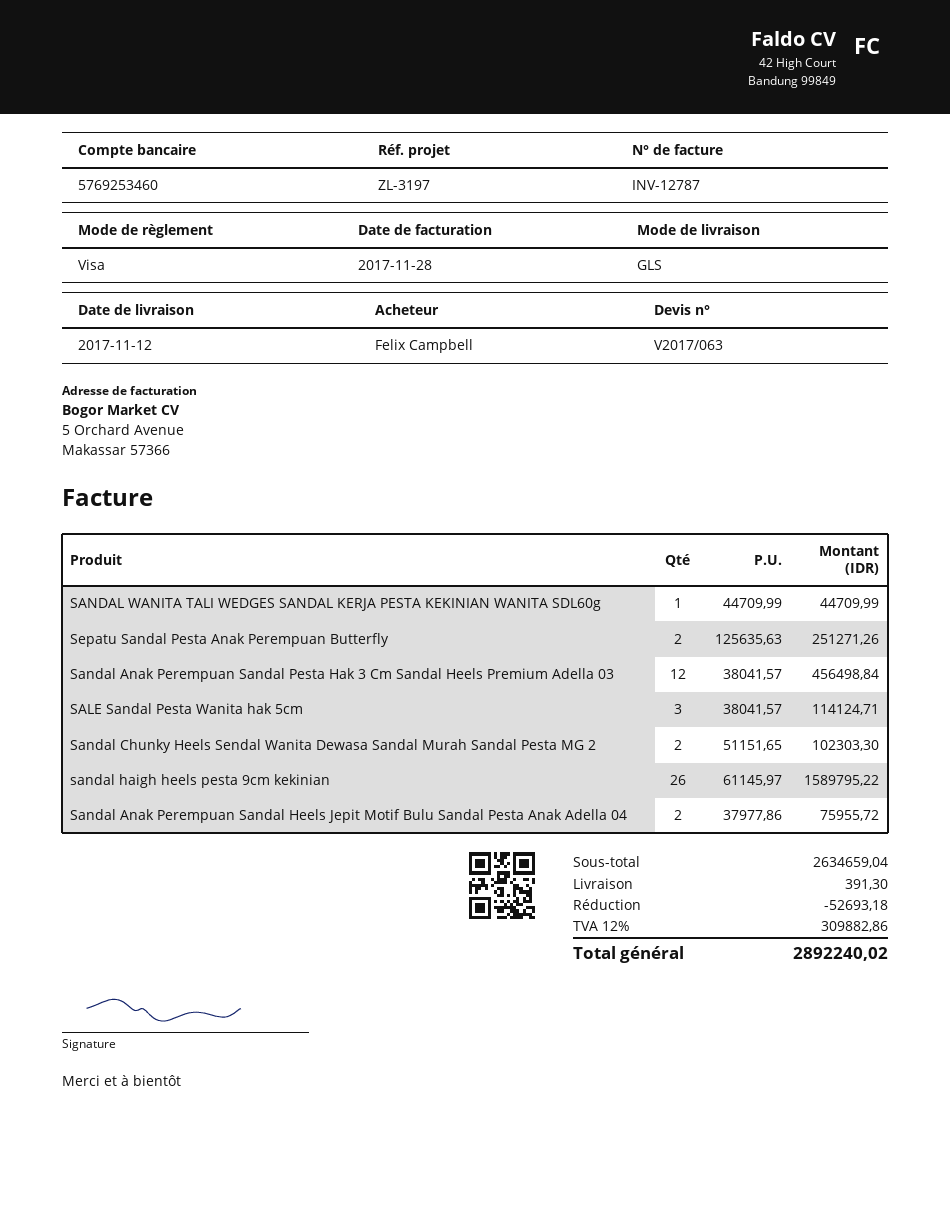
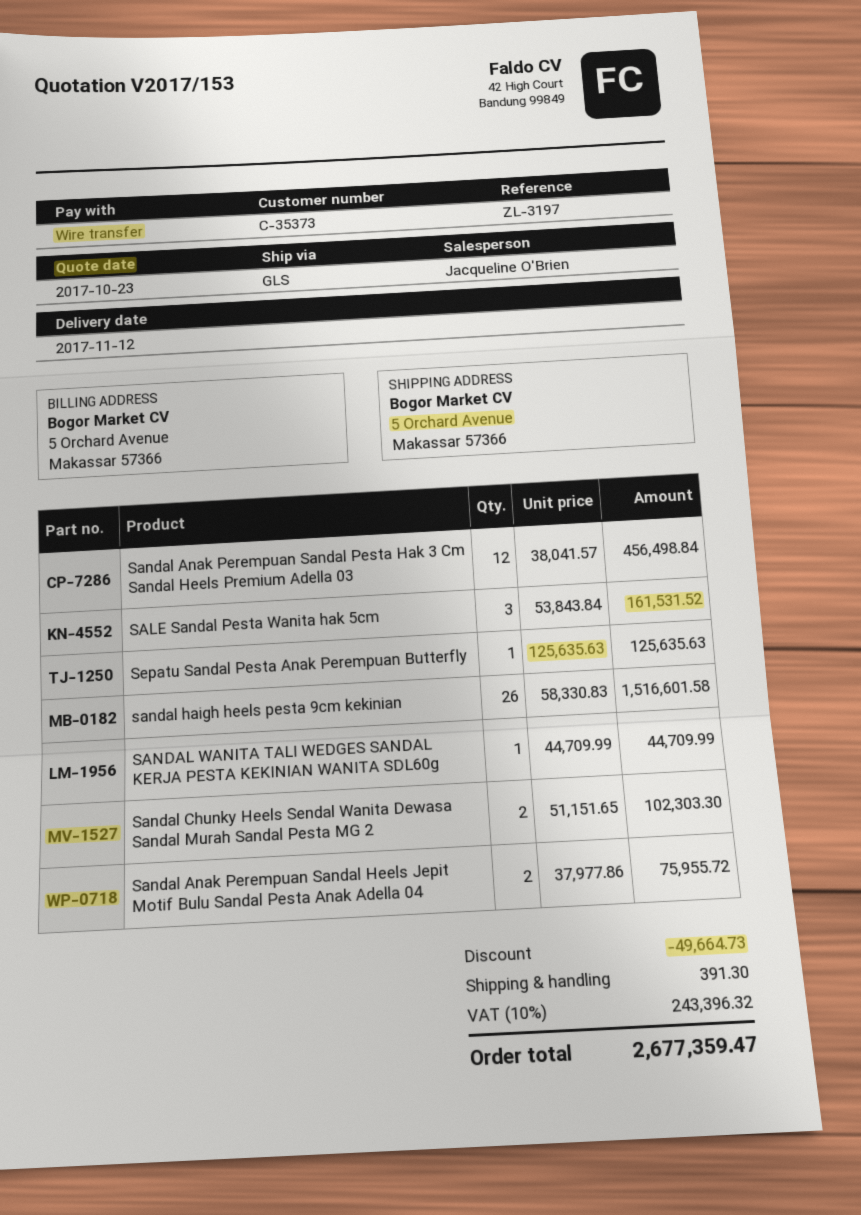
quote number: V2017/063 -> V2017/153
payment method: Visa -> bank transfer
Sepatu Sandal Pesta Anak Perempuan Butterfly: 2 x 125635.63 = 251271.26 -> 1 x 125635.63 = 125635.63
SALE Sandal Pesta Wanita hak 5cm: 3 x 38041.57 = 114124.71 -> 3 x 53843.84 = 161531.52
sandal haigh heels pesta 9cm kekinian: 26 x 61145.97 = 1589795.22 -> 26 x 58330.83 = 1516601.58
discount: 52693.18 -> 49664.73
tax: 12% = 309882.86 -> 10% = 243396.32
total: 2892240.02 -> 2677359.47

